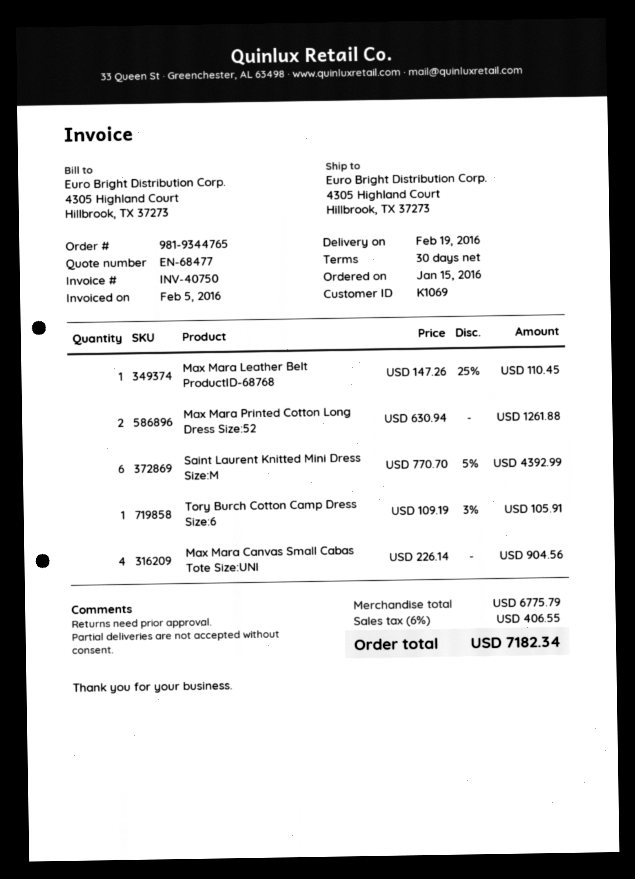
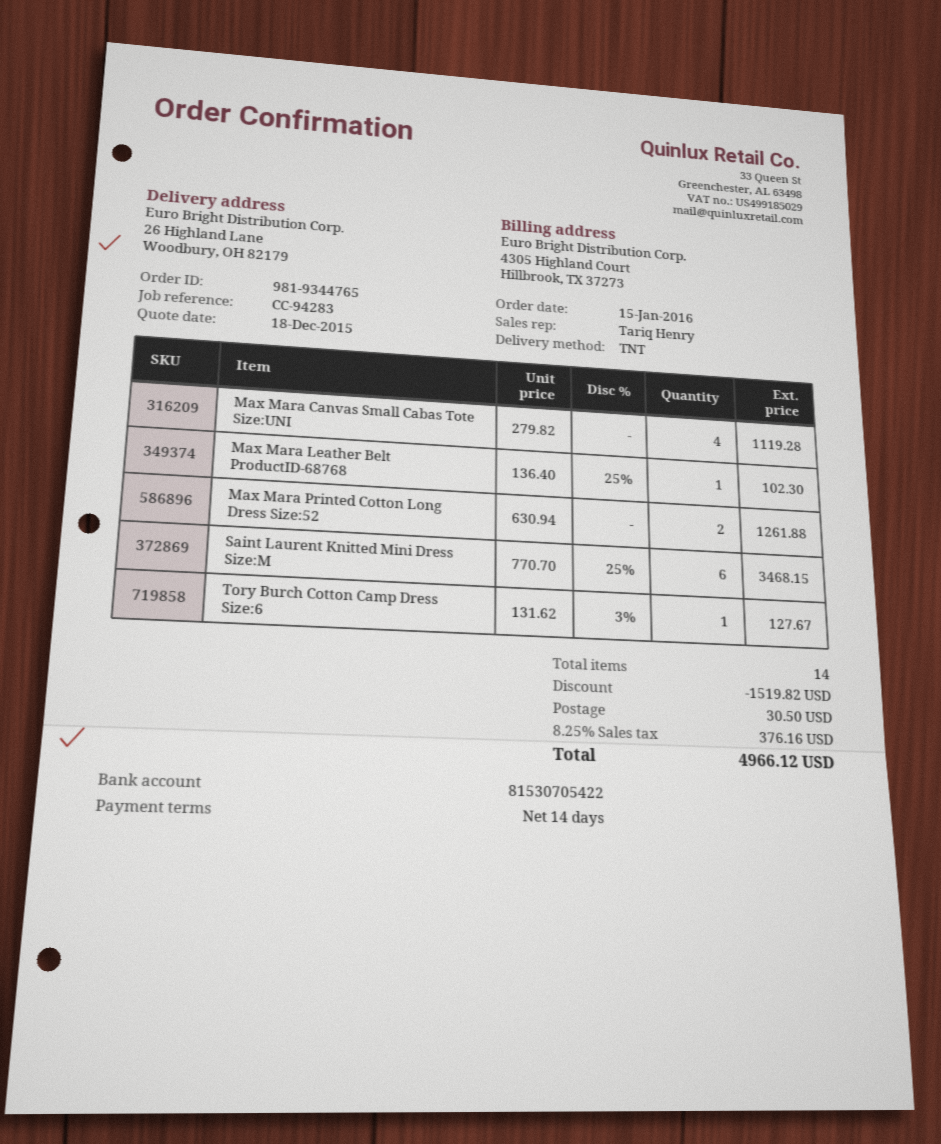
payment terms: 30 days -> 14 days
ship to: 4305 Highland Court, Hillbrook, TX 37273 -> 26 Highland Lane, Woodbury, OH 82179
Max Mara Leather Belt ProductID-68768: 1 x 147.26 - 25% = 110.45 -> 1 x 136.40 - 25% = 102.30
Saint Laurent Knitted Mini Dress Size:M: 6 x 770.70 - 5% = 4392.99 -> 6 x 770.70 - 25% = 3468.15
Tory Burch Cotton Camp Dress Size:6: 1 x 109.19 - 3% = 105.91 -> 1 x 131.62 - 3% = 127.67
Max Mara Canvas Small Cabas Tote Size:UNI: 4 x 226.14 = 904.56 -> 4 x 279.82 = 1119.28
discount: none -> 1519.82
shipping: none -> 30.50
tax: 6% = 406.55 -> 8.25% = 376.16
total: 7182.34 -> 4966.12

